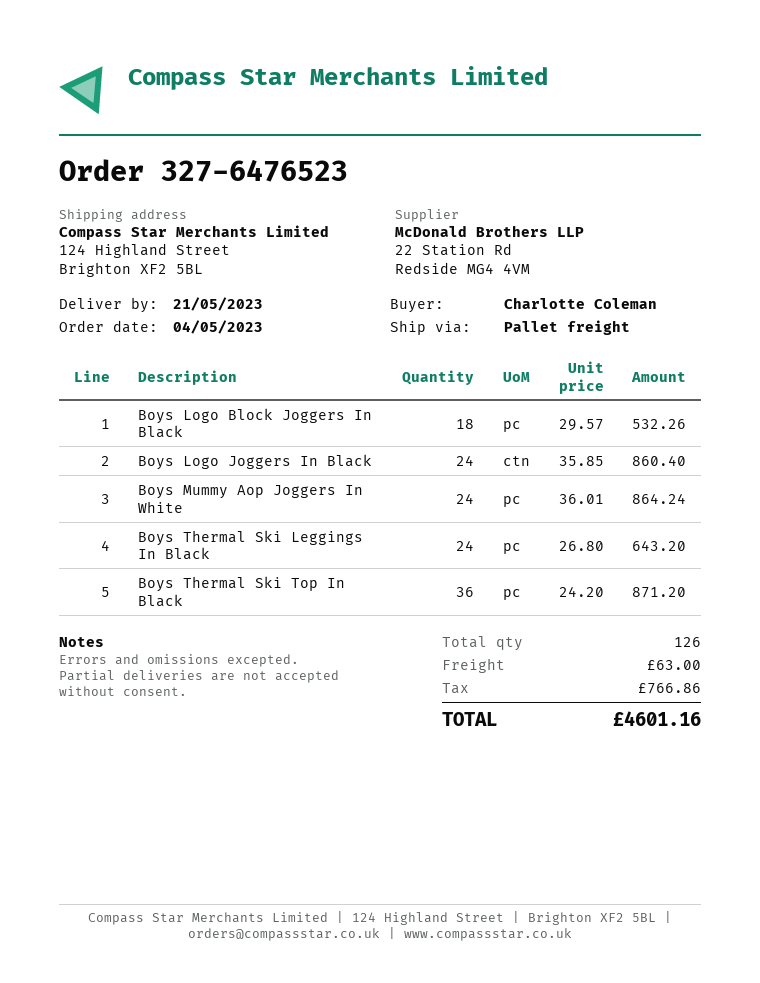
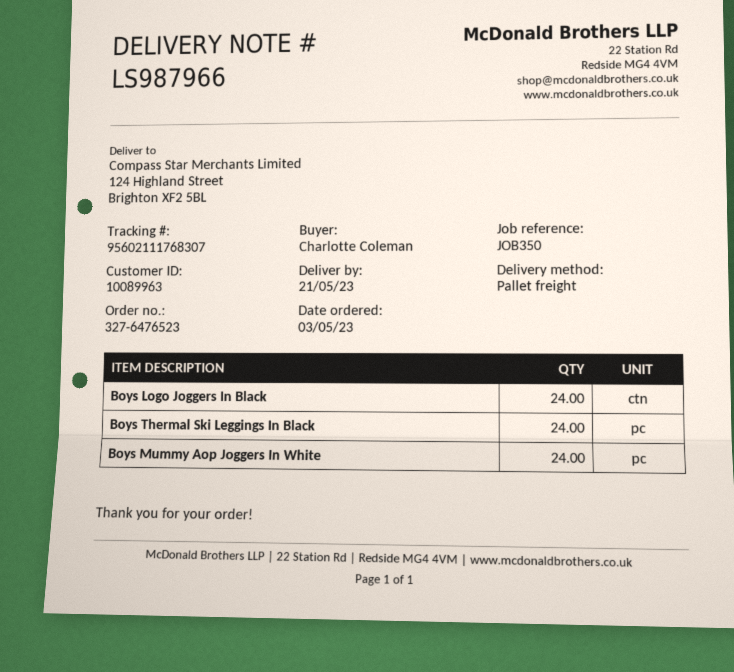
order date: 2023-05-04 -> 2023-05-03
Boys Logo Block Joggers In Black: 18 -> none
Boys Thermal Ski Top In Black: 36 -> none

